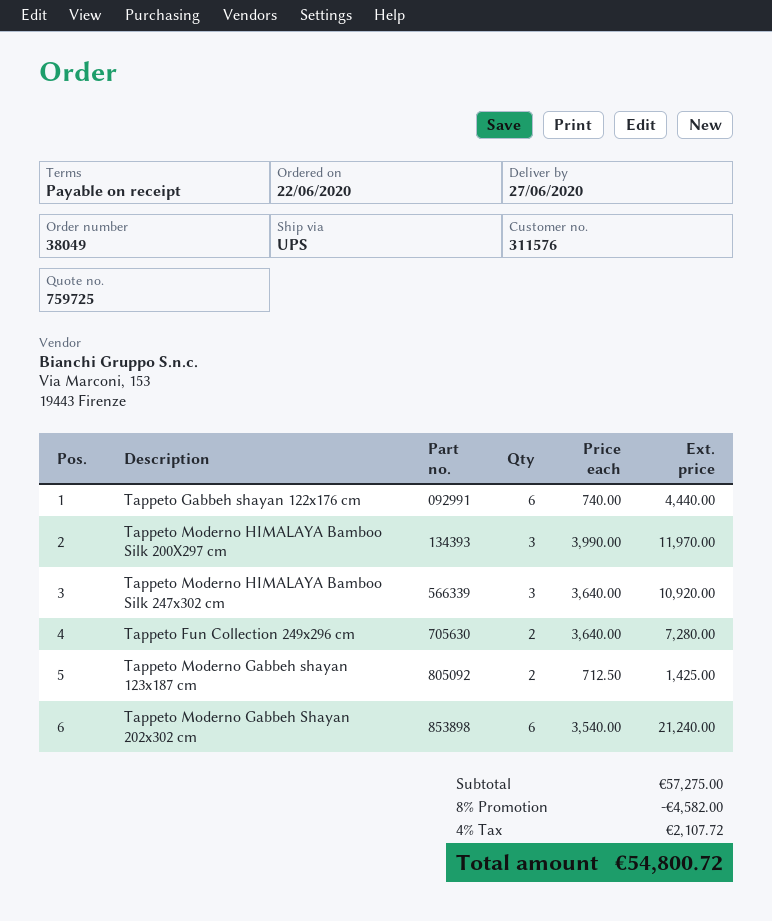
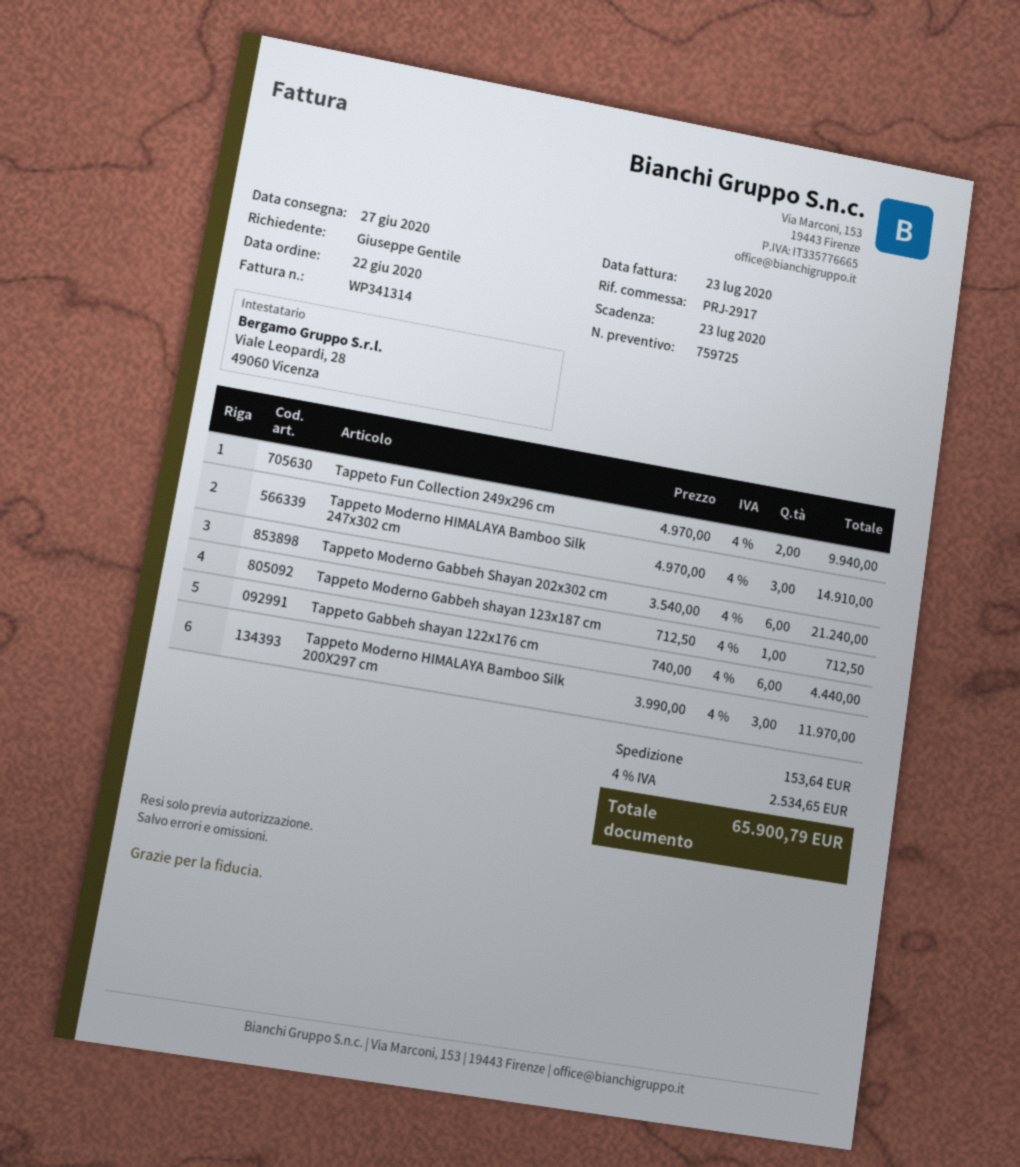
Tappeto Moderno HIMALAYA Bamboo Silk 247x302 cm: 3 x 3640.00 = 10920.00 -> 3 x 4970.00 = 14910.00
Tappeto Fun Collection 249x296 cm: 2 x 3640.00 = 7280.00 -> 2 x 4970.00 = 9940.00
Tappeto Moderno Gabbeh shayan 123x187 cm: 2 x 712.50 = 1425.00 -> 1 x 712.50 = 712.50
discount: 8% = 4582.00 -> none
shipping: none -> 153.64
tax: 4% = 2107.72 -> 4% = 2534.65
total: 54800.72 -> 65900.79

